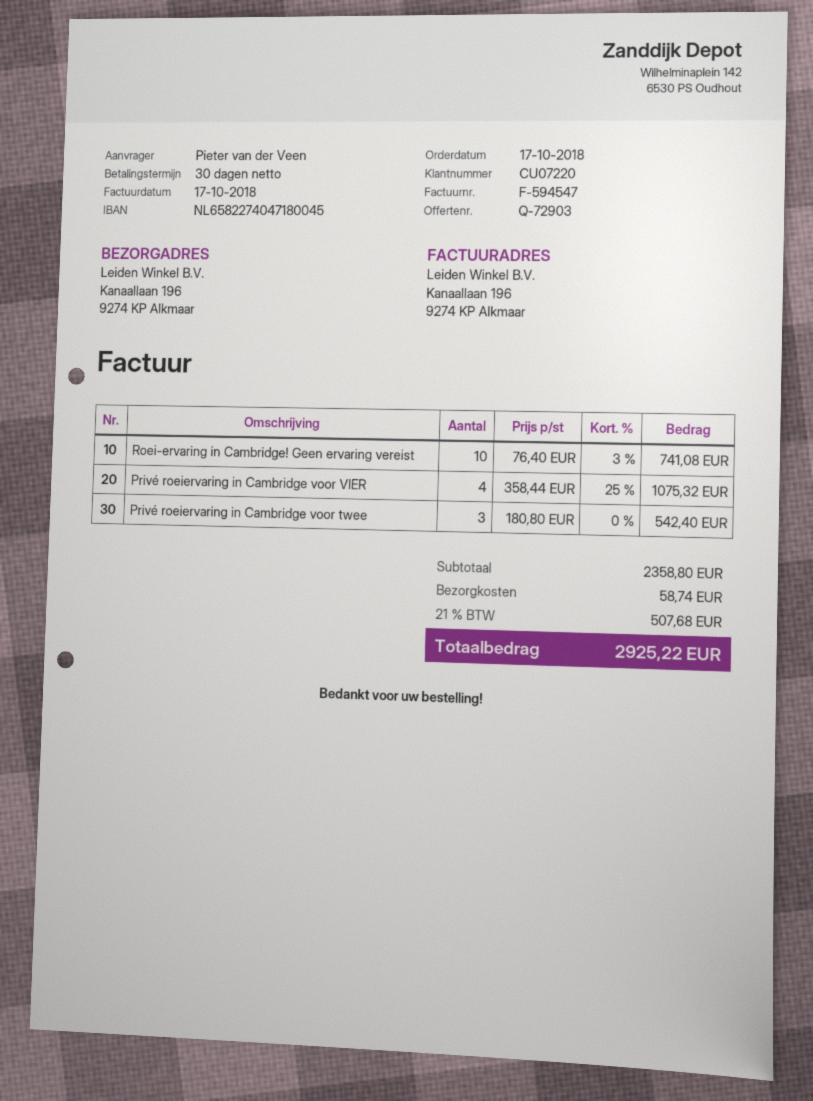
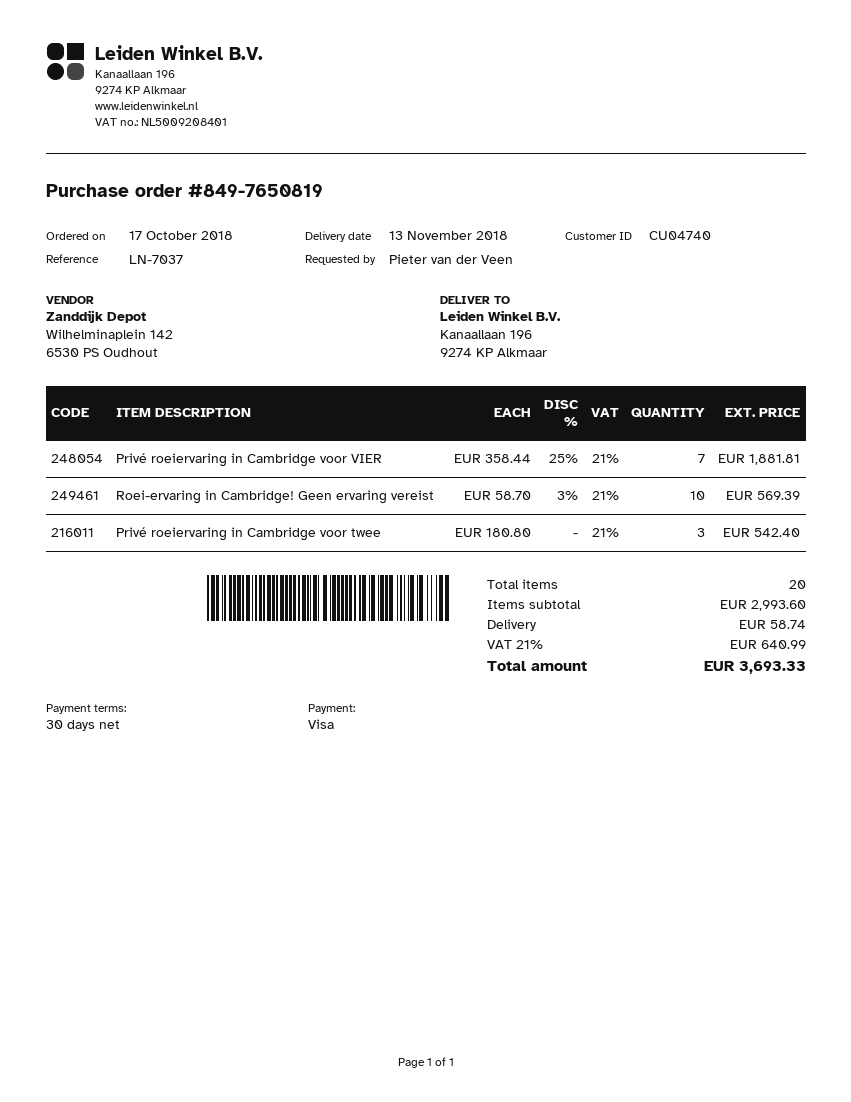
customer number: CU07220 -> CU04740
Roei-ervaring in Cambridge! Geen ervaring vereist: 10 x 76.40 - 3% = 741.08 -> 10 x 58.70 - 3% = 569.39
Privé roeiervaring in Cambridge voor VIER: 4 x 358.44 - 25% = 1075.32 -> 7 x 358.44 - 25% = 1881.81
subtotal: 2358.80 -> 2993.60
tax: 21% = 507.68 -> 21% = 640.99
total: 2925.22 -> 3693.33

